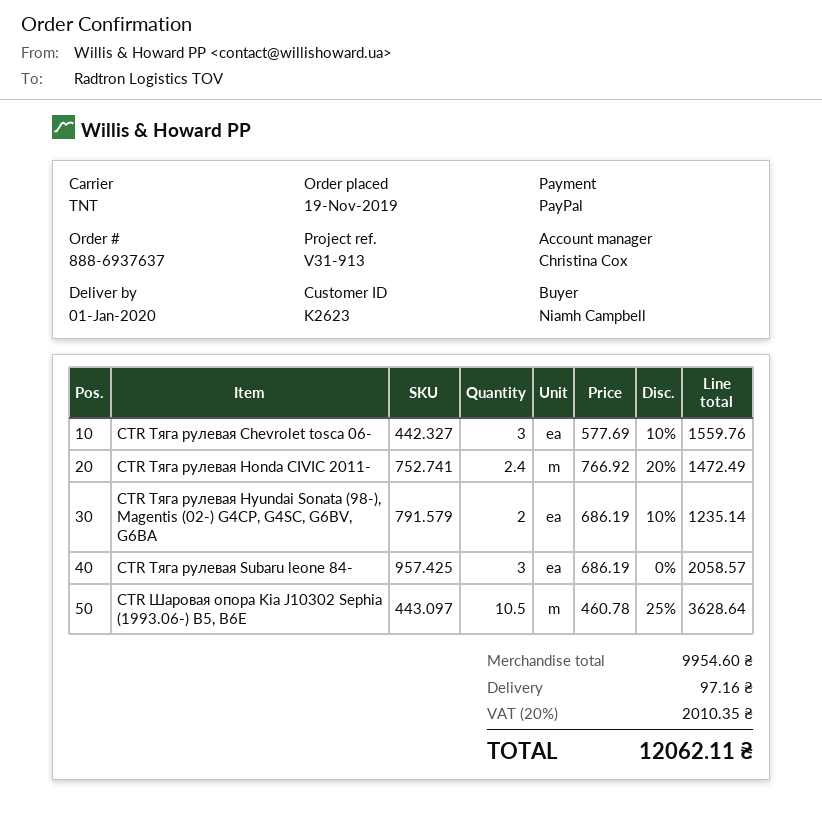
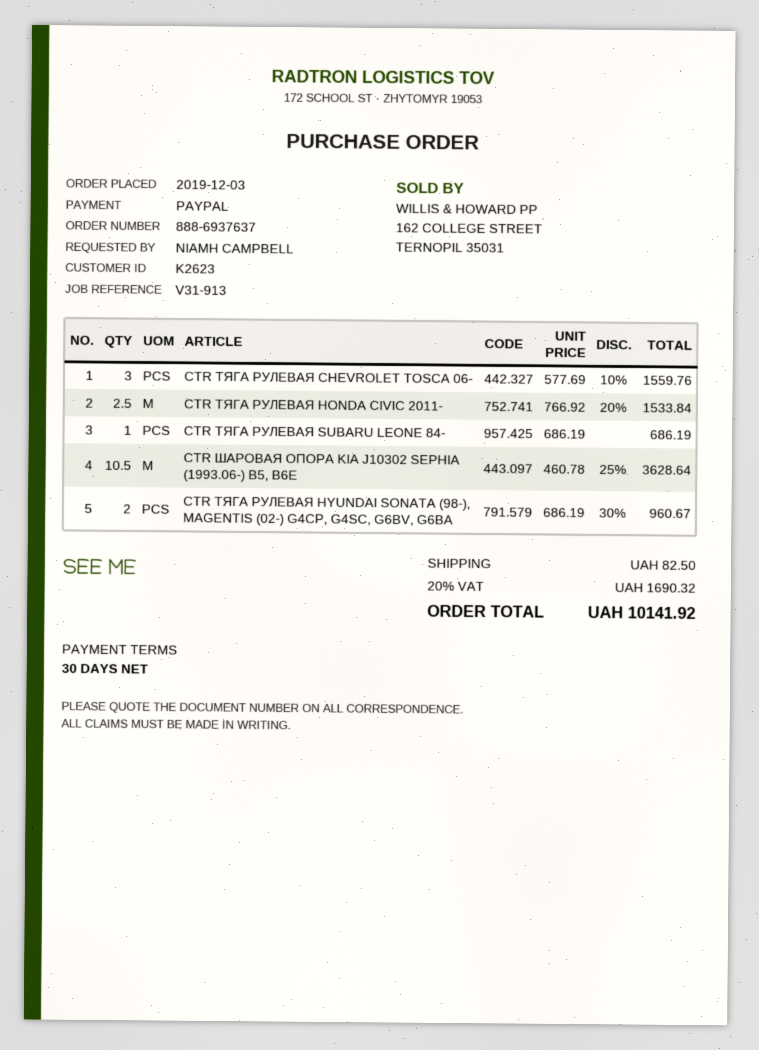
order date: 2019-11-19 -> 2019-12-03
CTR Тяга рулевая Honda CIVIC 2011-: 2.4 x 766.92 - 20% = 1472.49 -> 2.5 x 766.92 - 20% = 1533.84
CTR Тяга рулевая Hyundai Sonata (98-), Magentis (02-) G4CP, G4SC, G6BV, G6BA: 2 x 686.19 - 10% = 1235.14 -> 2 x 686.19 - 30% = 960.67
CTR Тяга рулевая Subaru leone 84-: 3 x 686.19 = 2058.57 -> 1 x 686.19 = 686.19
shipping: 97.16 -> 82.50
tax: 20% = 2010.35 -> 20% = 1690.32
total: 12062.11 -> 10141.92

